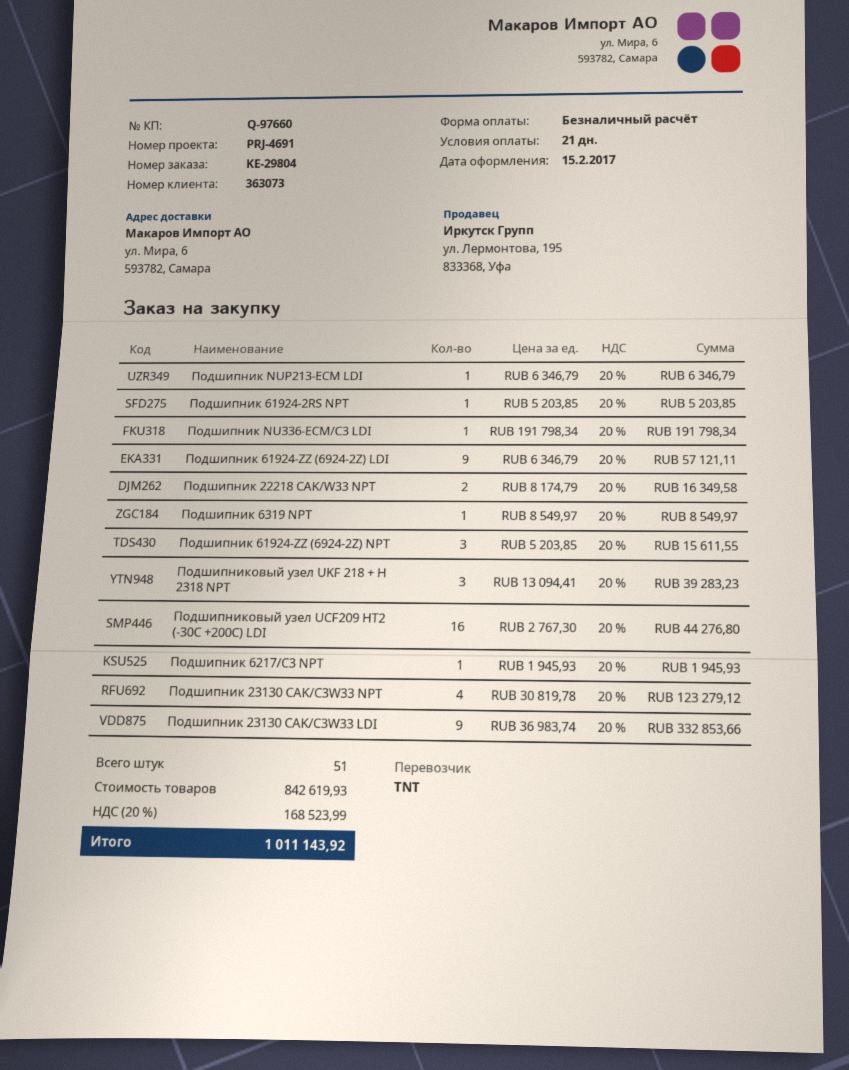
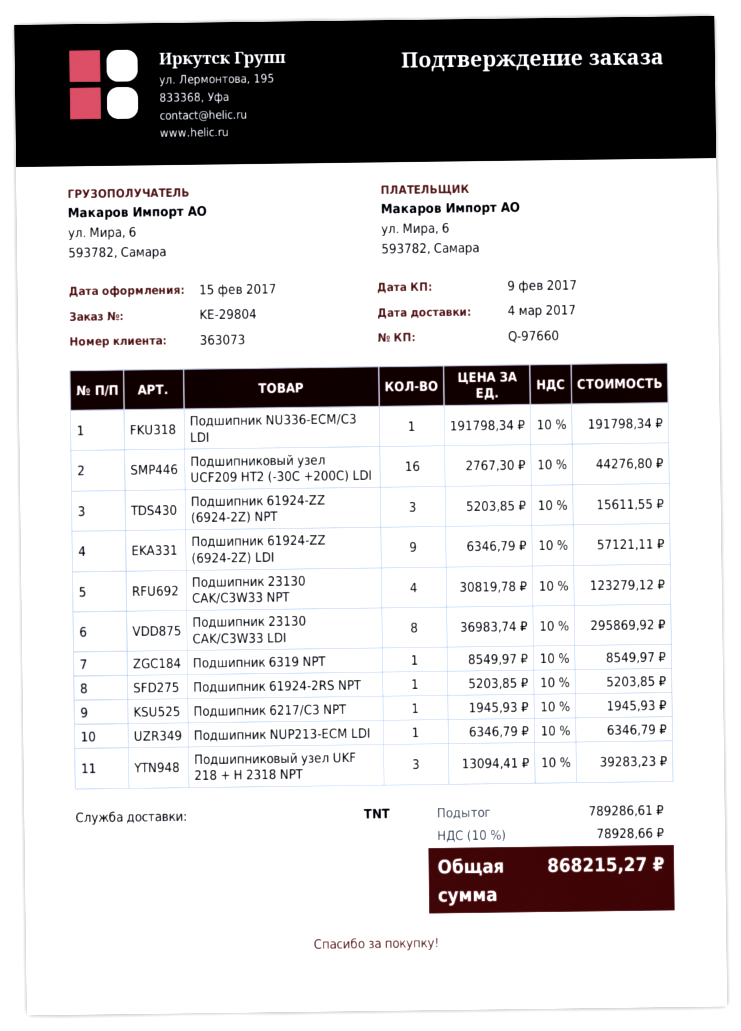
Подшипник 22218 CAK/W33 NPT: 2 x 8174.79 = 16349.58 -> none
Подшипник 23130 CAK/C3W33 LDI: 9 x 36983.74 = 332853.66 -> 8 x 36983.74 = 295869.92
subtotal: 842619.93 -> 789286.61
tax: 20% = 168523.99 -> 10% = 78928.66
total: 1011143.92 -> 868215.27

